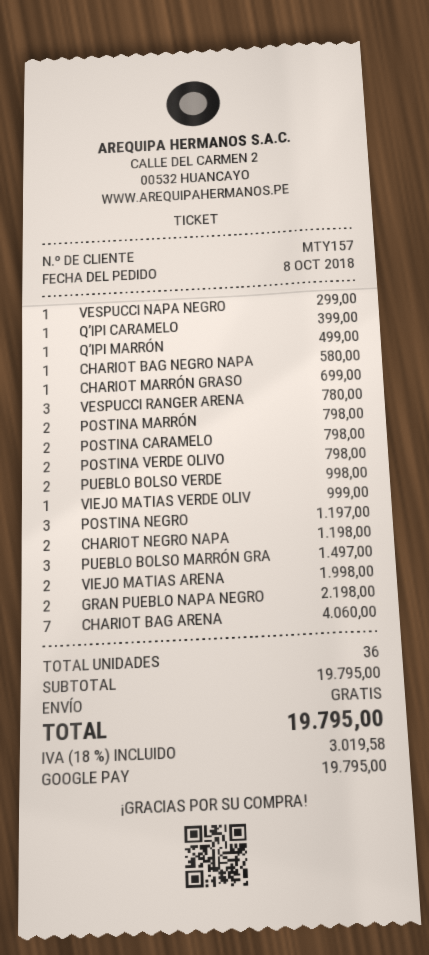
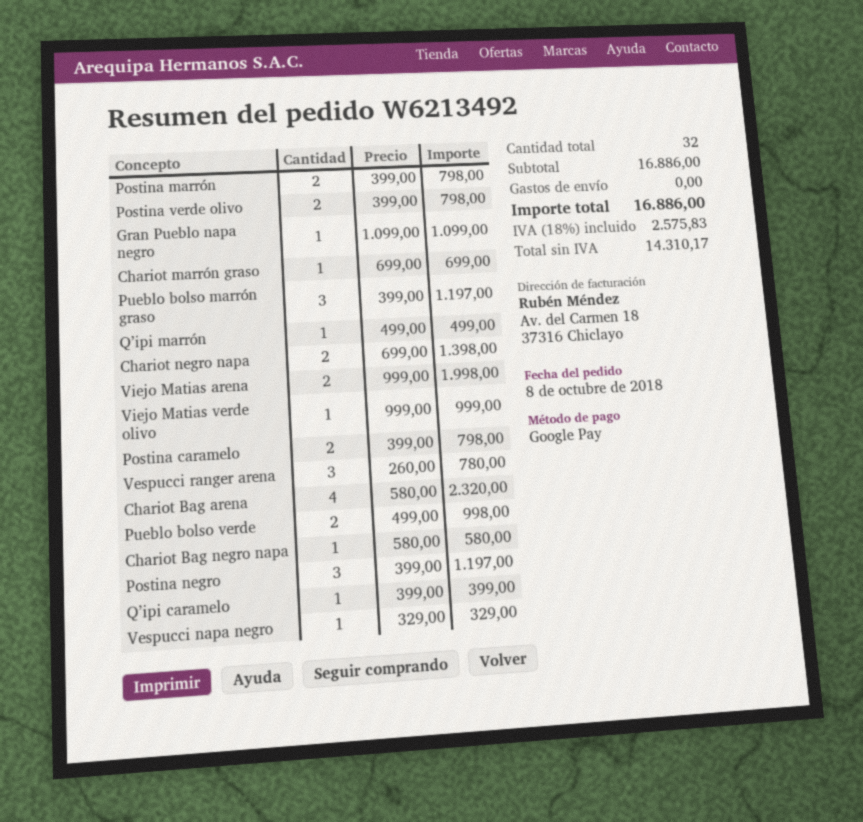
VESPUCCI NAPA NEGRO: 1 for 299.00 -> 1 for 329.00
CHARIOT NEGRO NAPA: 2 for 1198.00 -> 2 for 1398.00
PUEBLO BOLSO MARRÓN GRA: 3 for 1497.00 -> 3 for 1197.00
GRAN PUEBLO NAPA NEGRO: 2 for 2198.00 -> 1 for 1099.00
CHARIOT BAG ARENA: 7 for 4060.00 -> 4 for 2320.00
total quantity: 36 -> 32
subtotal: 19795.00 -> 16886.00
tax: 18% = 3019.58 -> 18% = 2575.83
total: 19795.00 -> 16886.00

